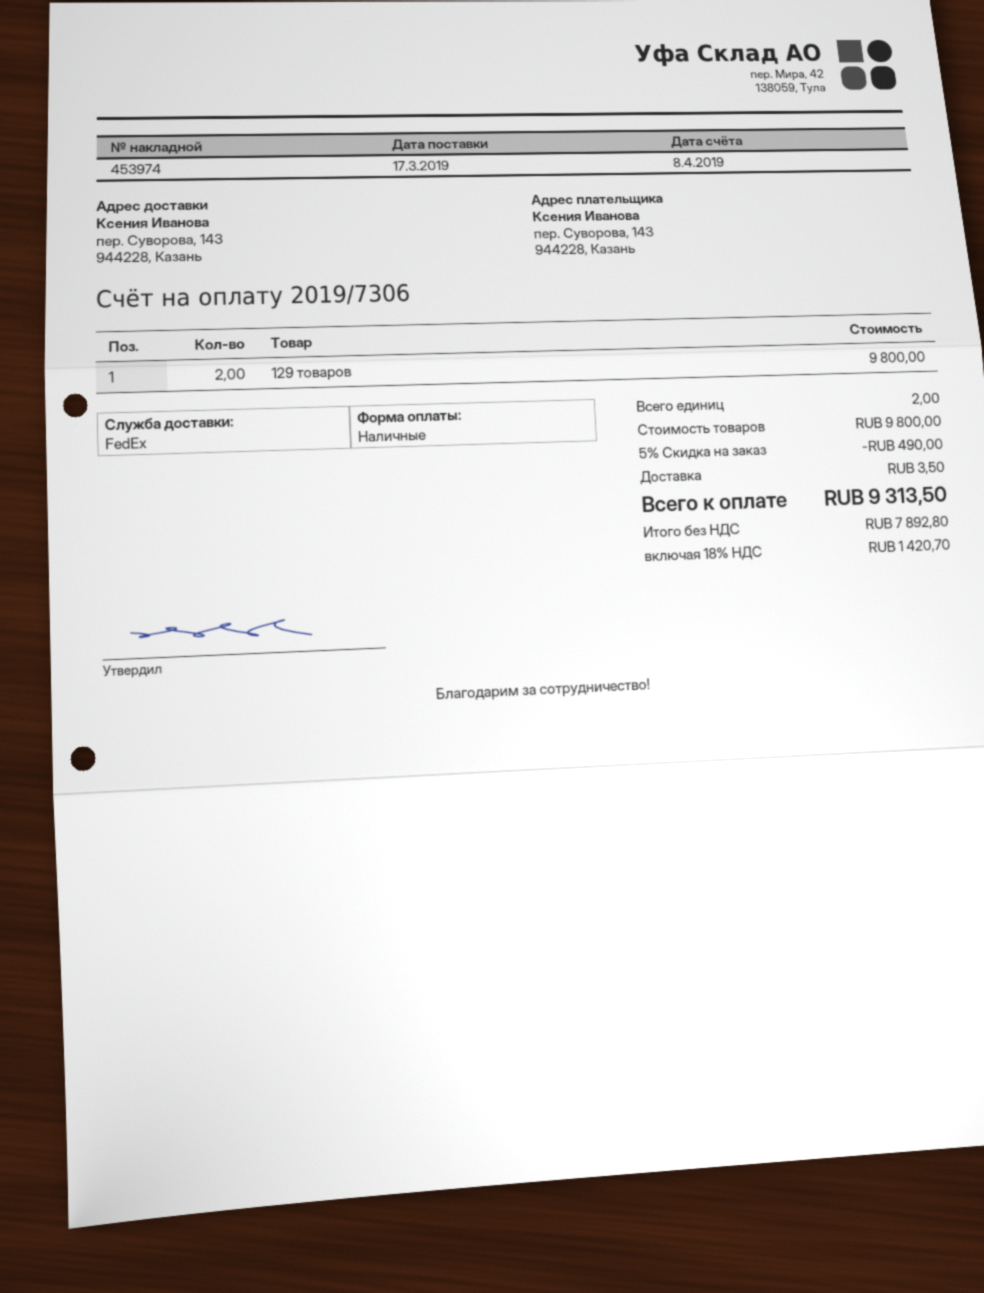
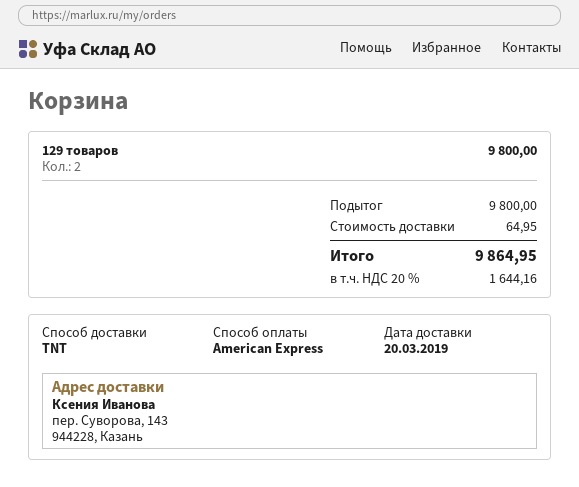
delivery date: 2019-03-17 -> 2019-03-20
payment method: cash -> American Express
shipping method: FedEx -> TNT
discount: 5% = 490.00 -> none
shipping: 3.50 -> 64.95
tax: 18% = 1420.70 -> 20% = 1644.16
total: 9313.50 -> 9864.95

